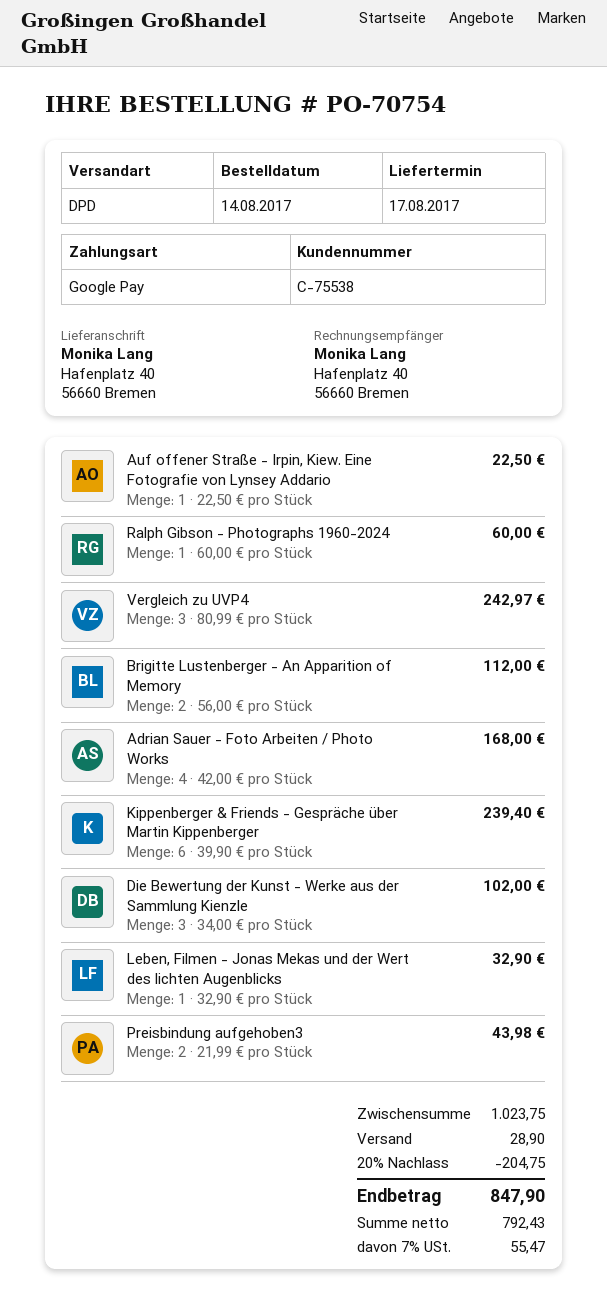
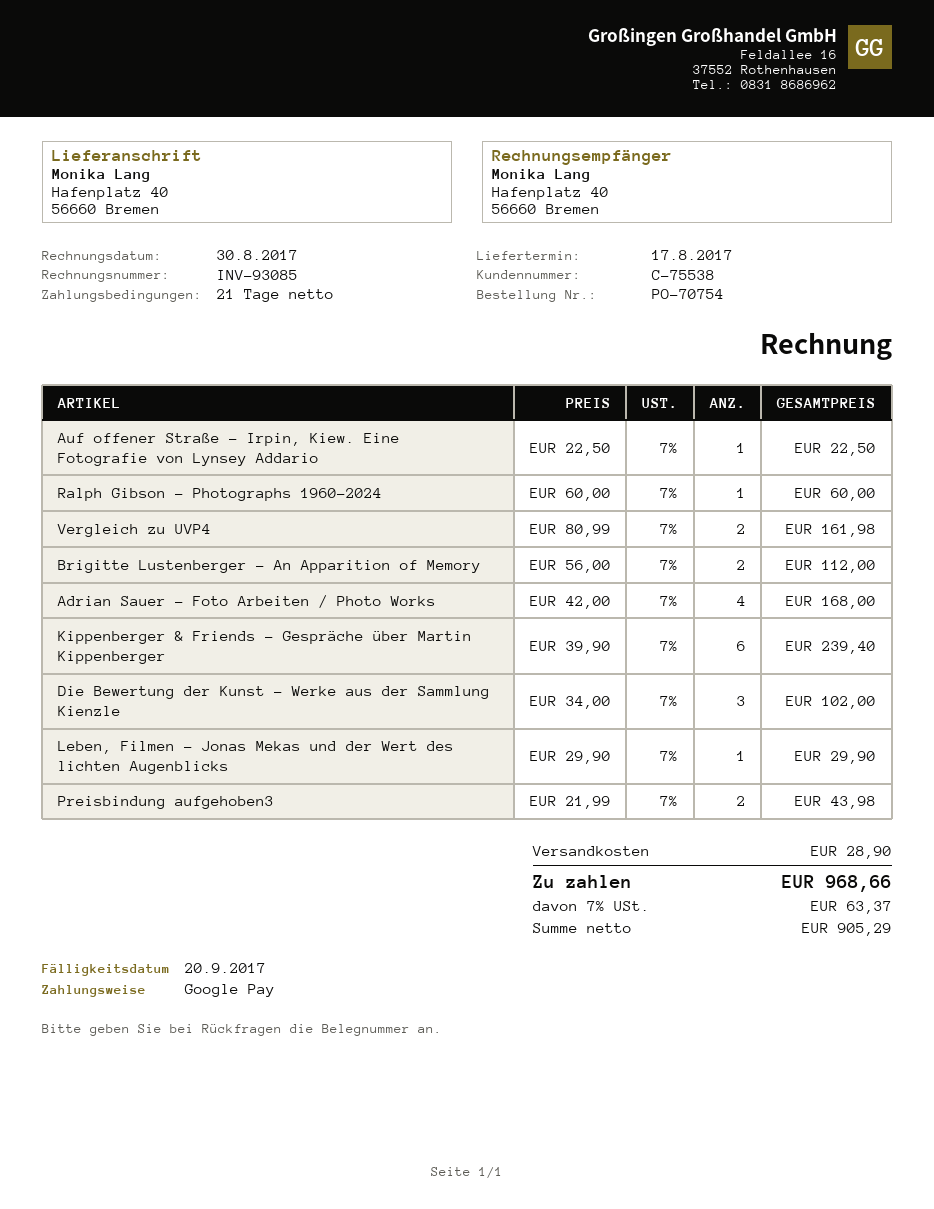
Vergleich zu UVP4: 3 x 80.99 = 242.97 -> 2 x 80.99 = 161.98
Leben, Filmen - Jonas Mekas und der Wert des lichten Augenblicks: 1 x 32.90 = 32.90 -> 1 x 29.90 = 29.90
discount: 20% = 204.75 -> none
net: 792.43 -> 905.29
tax: 7% = 55.47 -> 7% = 63.37
total: 847.90 -> 968.66

